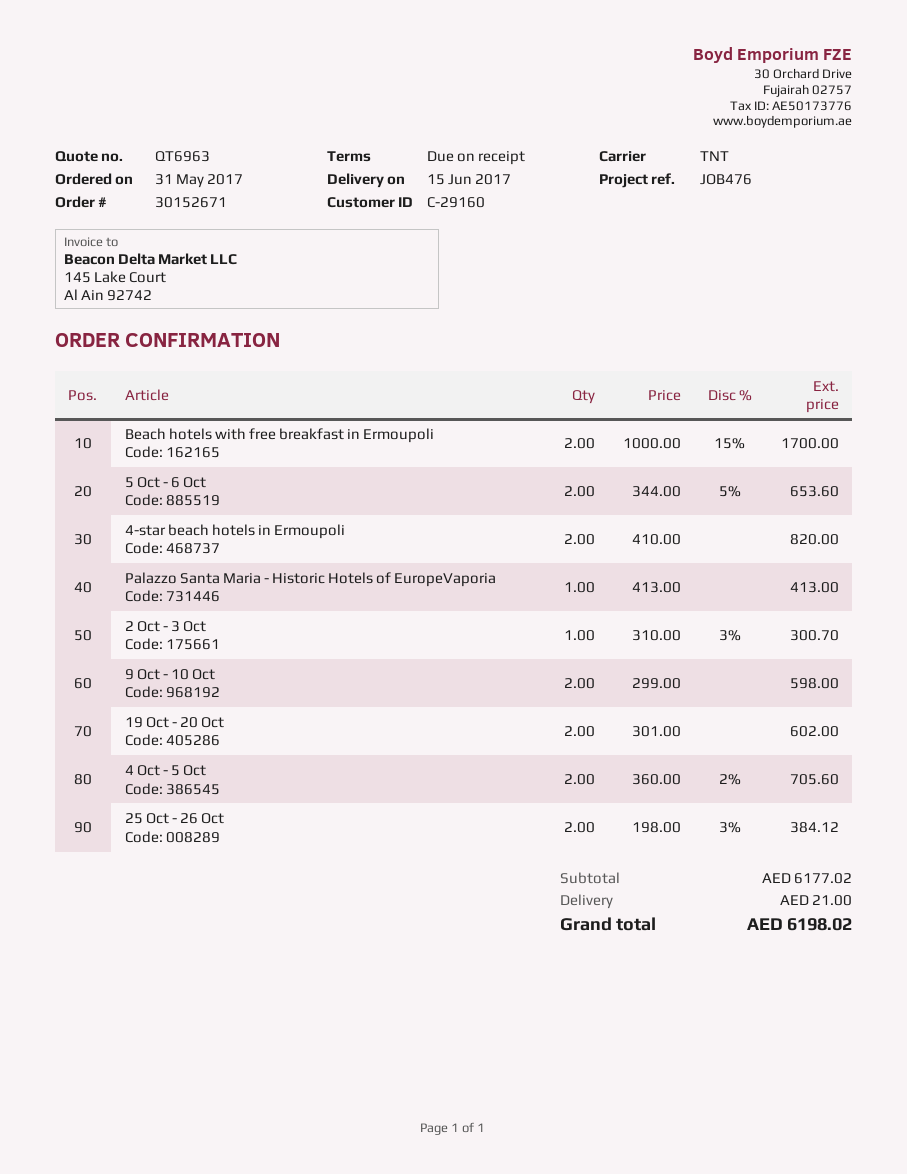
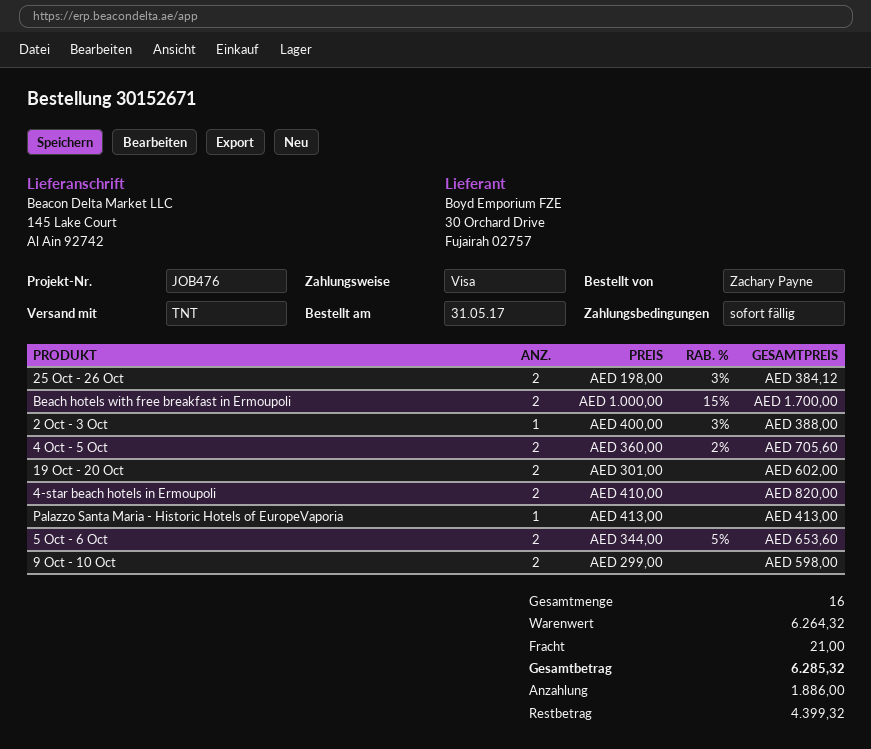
2 Oct - 3 Oct: 1 x 310.00 - 3% = 300.70 -> 1 x 400.00 - 3% = 388.00
subtotal: 6177.02 -> 6264.32
total: 6198.02 -> 6285.32

